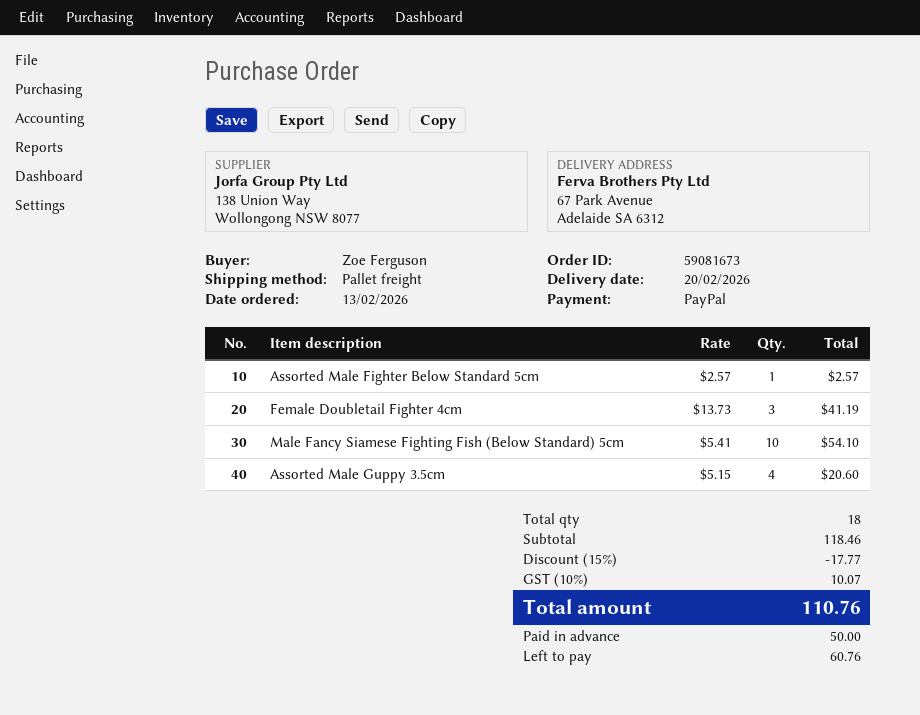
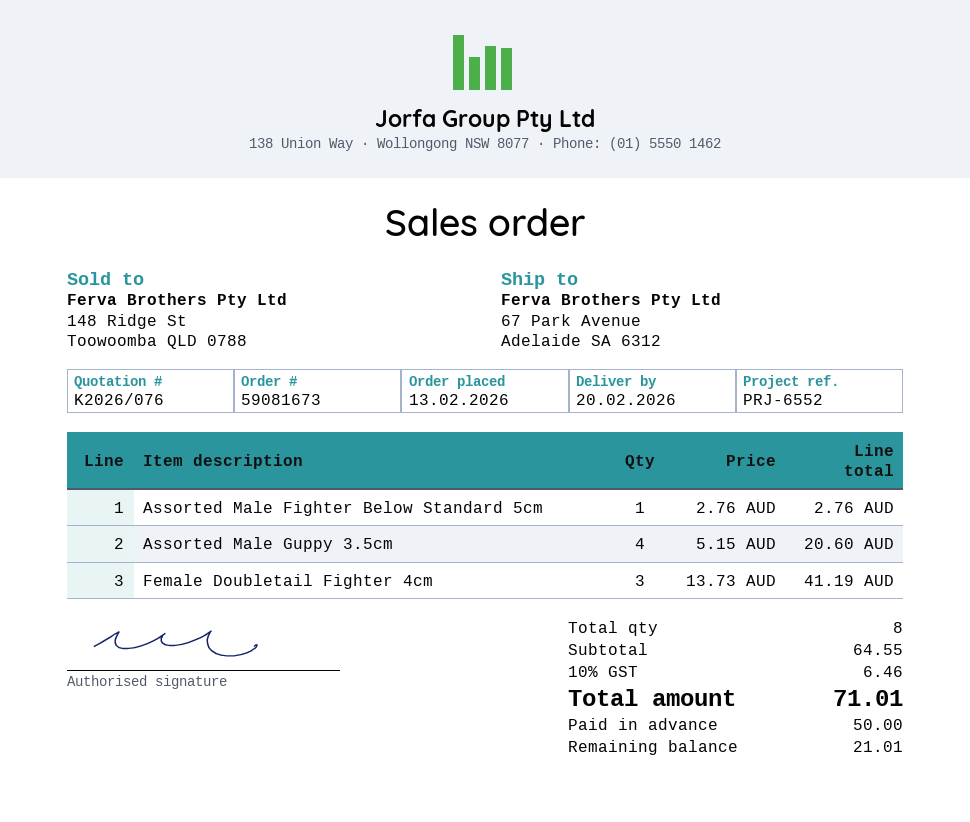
Assorted Male Fighter Below Standard 5cm: 1 x 2.57 = 2.57 -> 1 x 2.76 = 2.76
Male Fancy Siamese Fighting Fish (Below Standard) 5cm: 10 x 5.41 = 54.10 -> none
total quantity: 18 -> 8
subtotal: 118.46 -> 64.55
discount: 15% = 17.77 -> none
tax: 10% = 10.07 -> 10% = 6.46
total: 110.76 -> 71.01
balance: 60.76 -> 21.01

